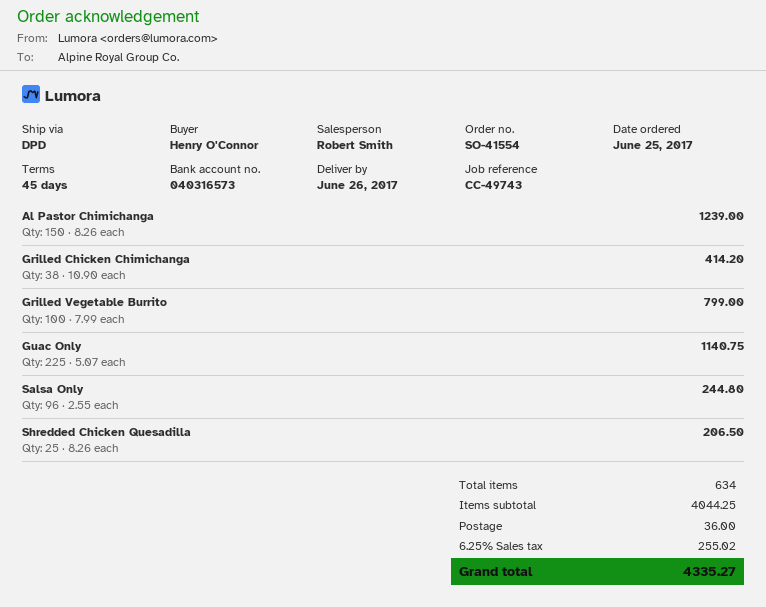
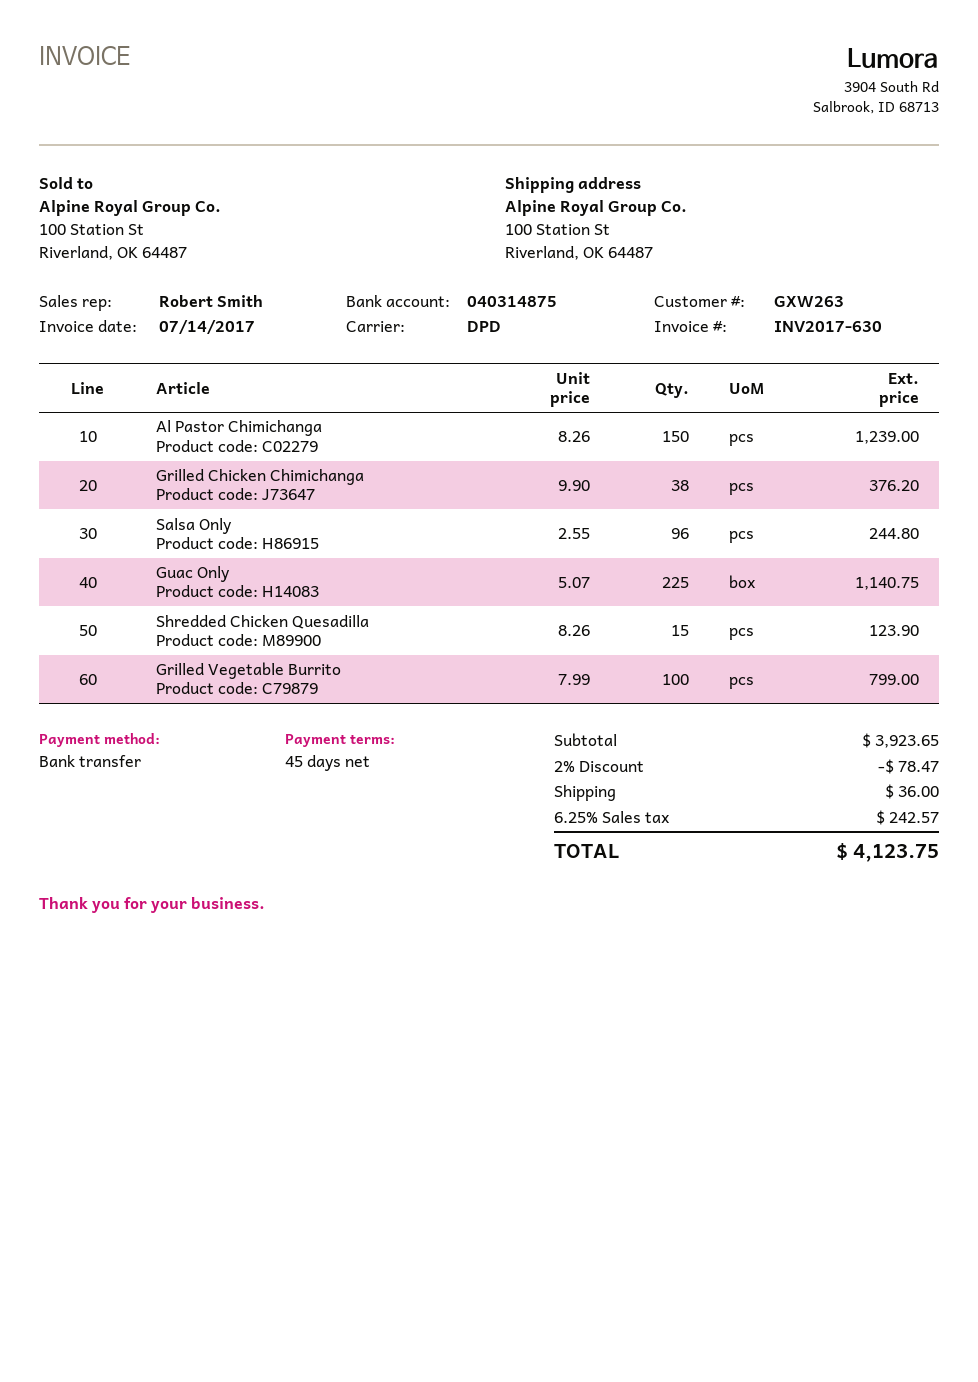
bank account: 040316573 -> 040314875
Grilled Chicken Chimichanga: 38 x 10.90 = 414.20 -> 38 x 9.90 = 376.20
Shredded Chicken Quesadilla: 25 x 8.26 = 206.50 -> 15 x 8.26 = 123.90
subtotal: 4044.25 -> 3923.65
discount: none -> 2% = 78.47
tax: 6.25% = 255.02 -> 6.25% = 242.57
total: 4335.27 -> 4123.75

